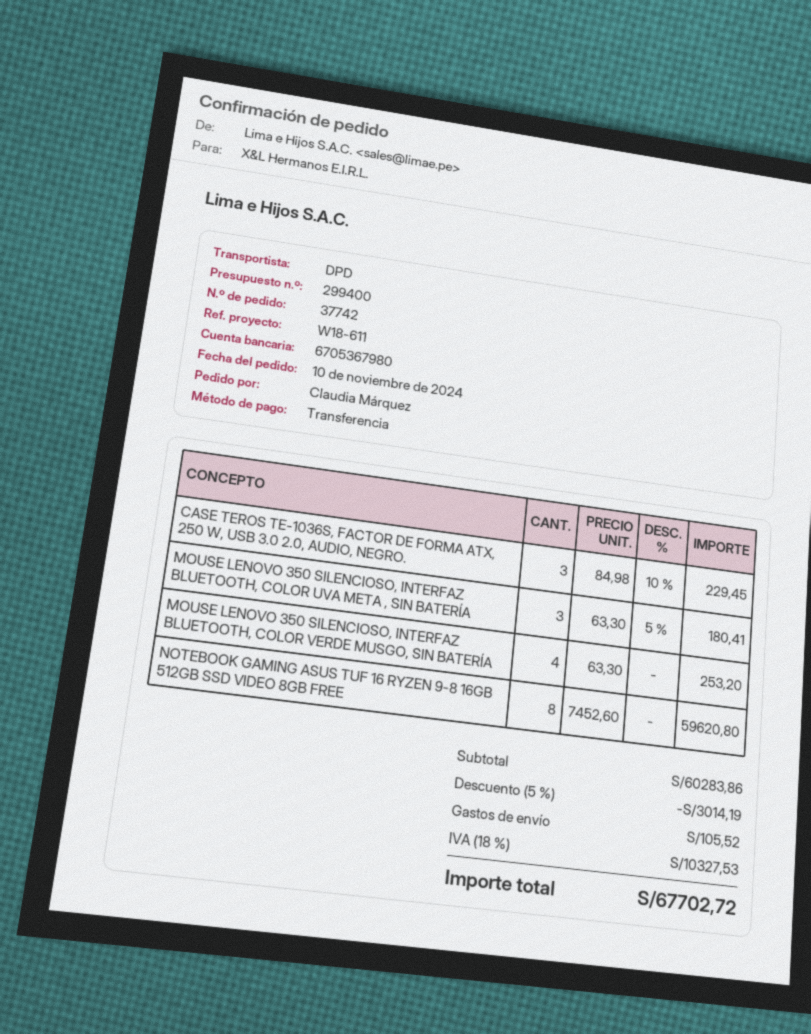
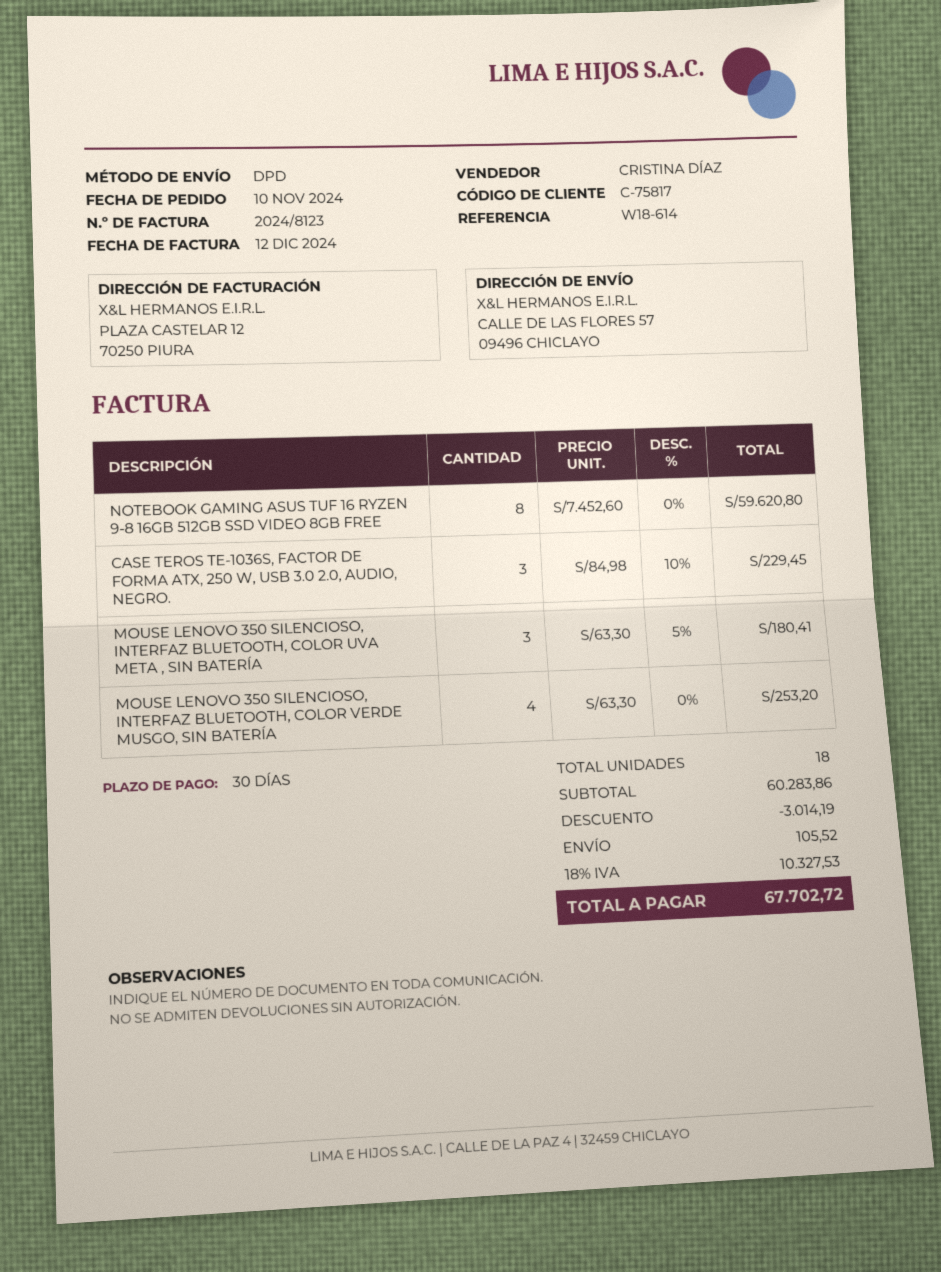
reference: W18-611 -> W18-614

